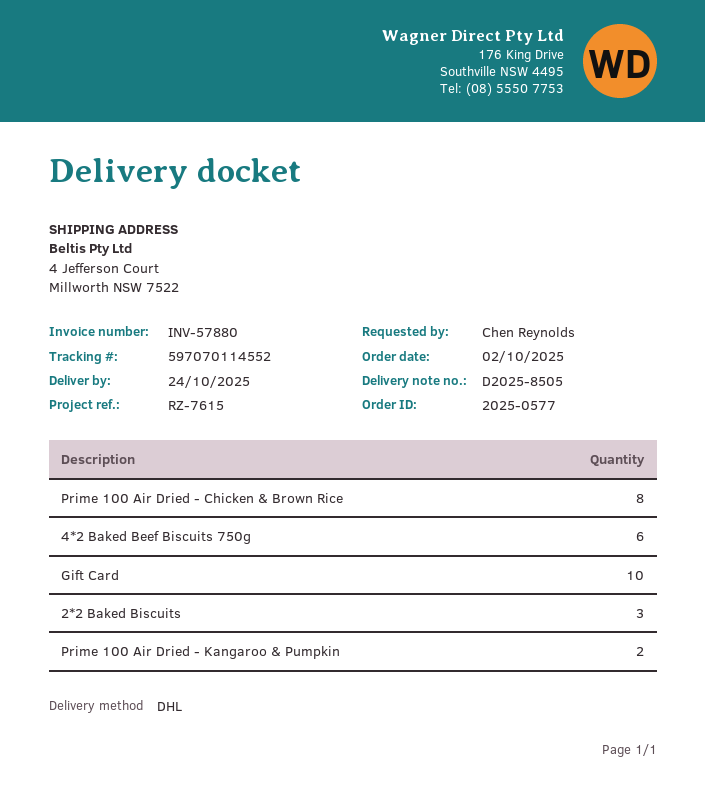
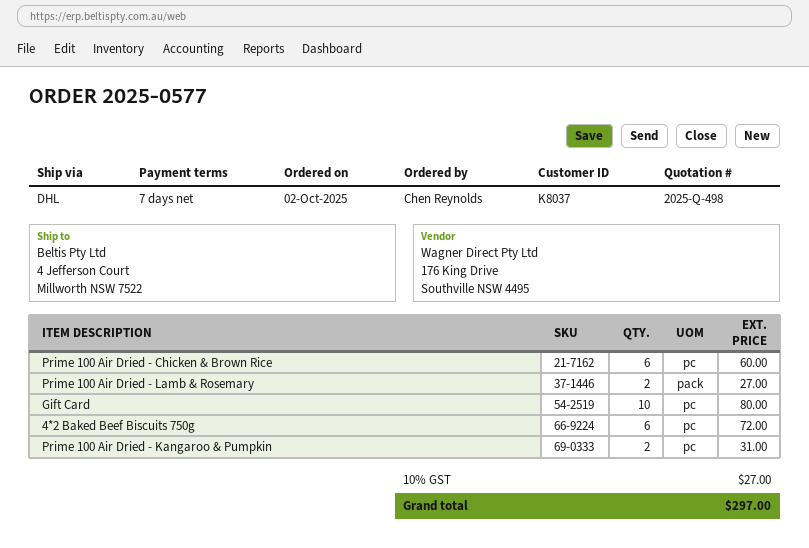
Prime 100 Air Dried - Chicken & Brown Rice: 8 -> 6
2*2 Baked Biscuits: 3 -> none
Prime 100 Air Dried - Lamb & Rosemary: none -> 2

